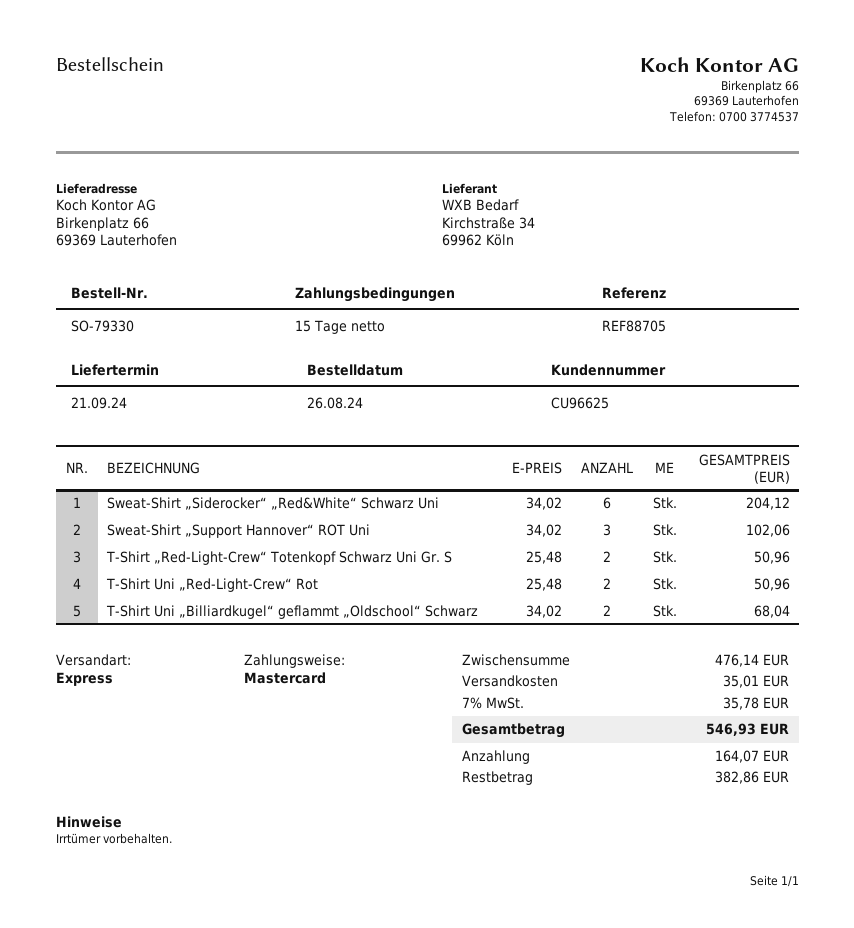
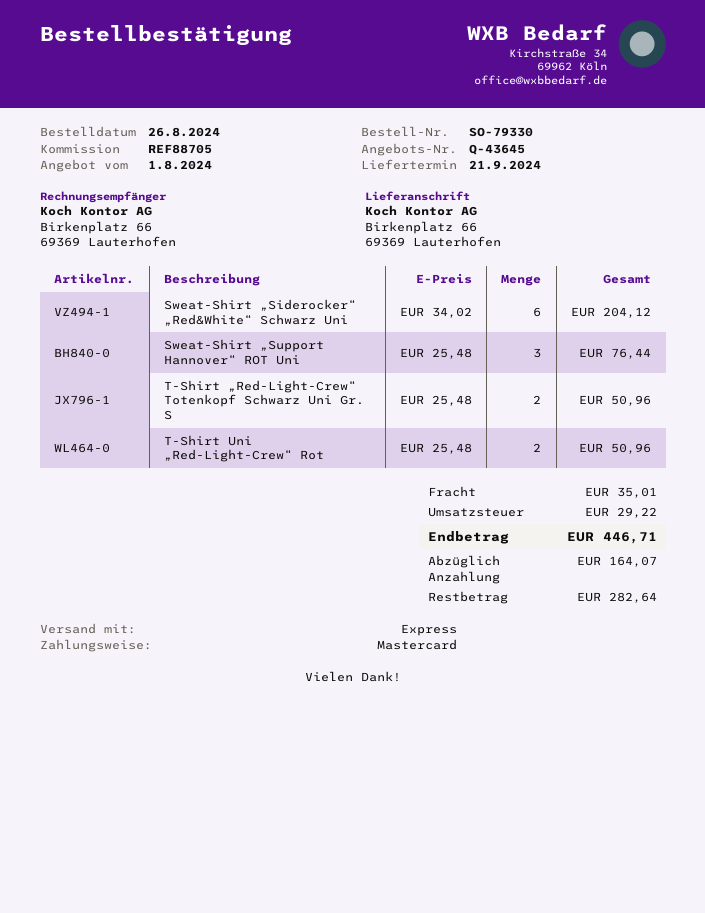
Sweat-Shirt „Support Hannover“ ROT Uni: 3 x 34.02 = 102.06 -> 3 x 25.48 = 76.44
T-Shirt Uni „Billiardkugel“ geflammt „Oldschool“ Schwarz: 2 x 34.02 = 68.04 -> none
tax: 35.78 -> 29.22
total: 546.93 -> 446.71
balance: 382.86 -> 282.64

